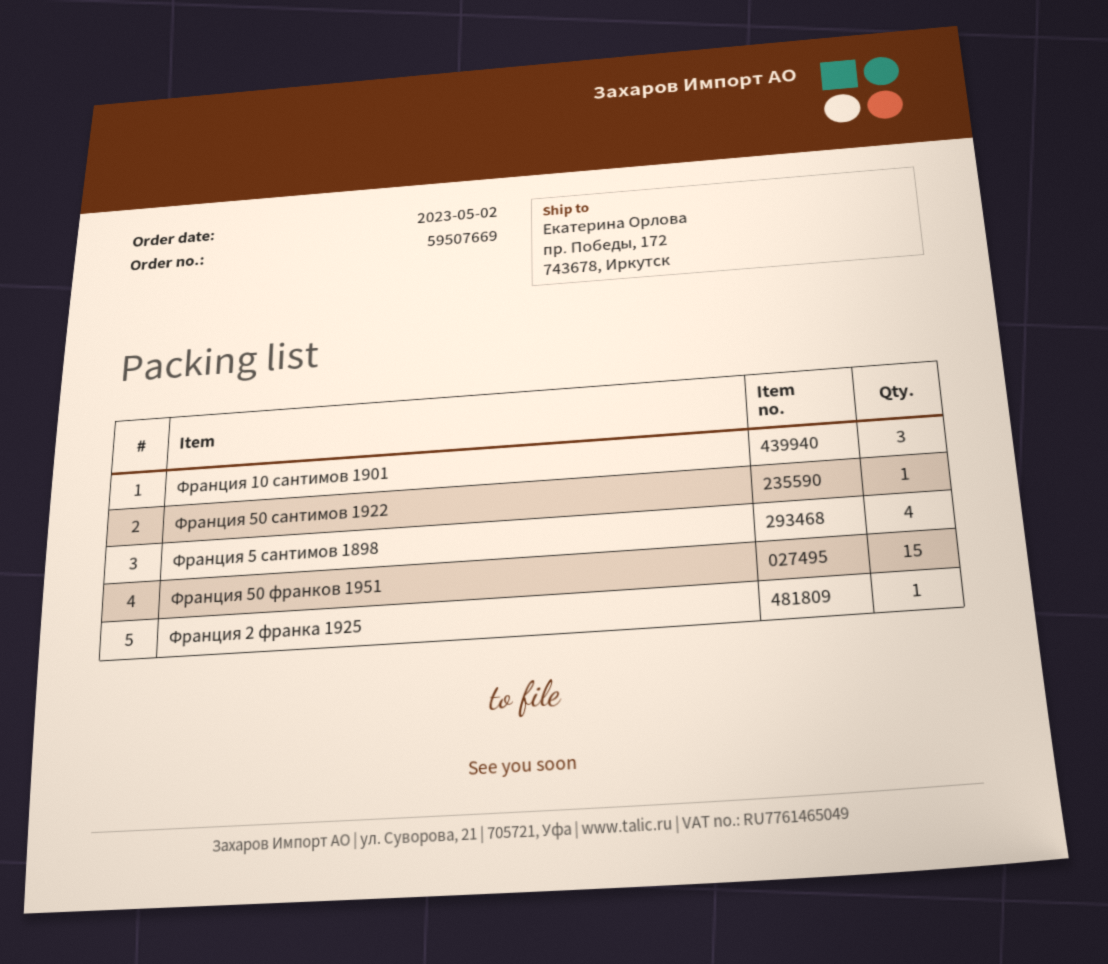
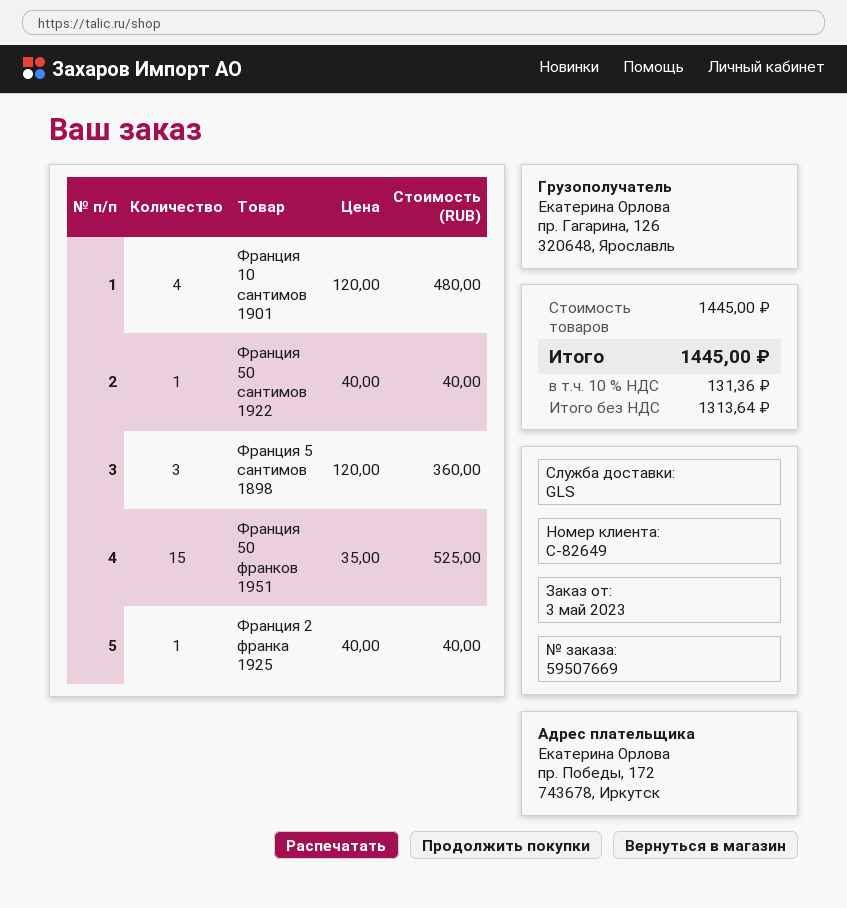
order date: 2023-05-02 -> 2023-05-03
ship to: пр. Победы, 172, 743678, Иркутск -> пр. Гагарина, 126, 320648, Ярославль
Франция 10 сантимов 1901: 3 -> 4
Франция 5 сантимов 1898: 4 -> 3

